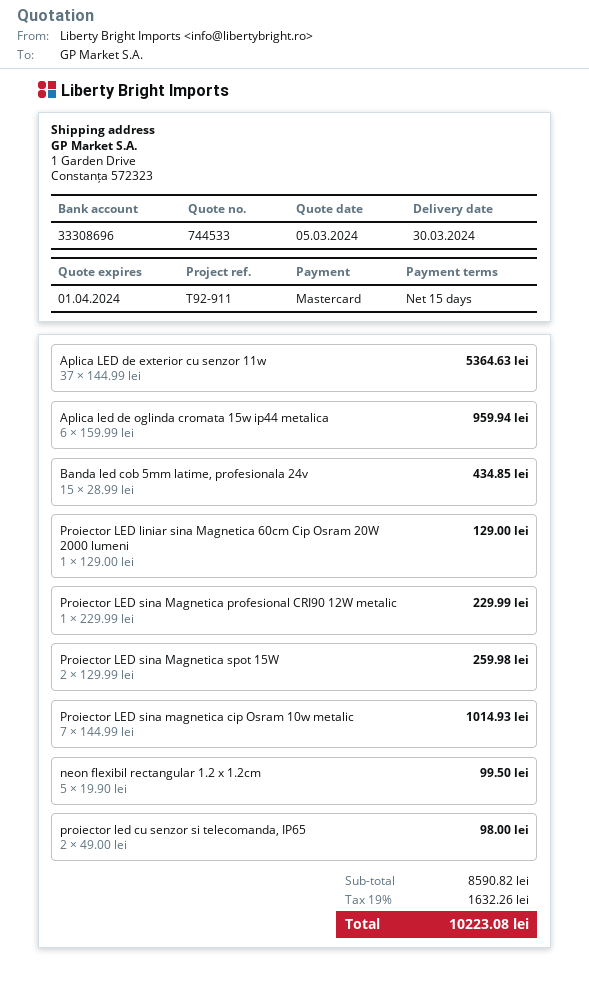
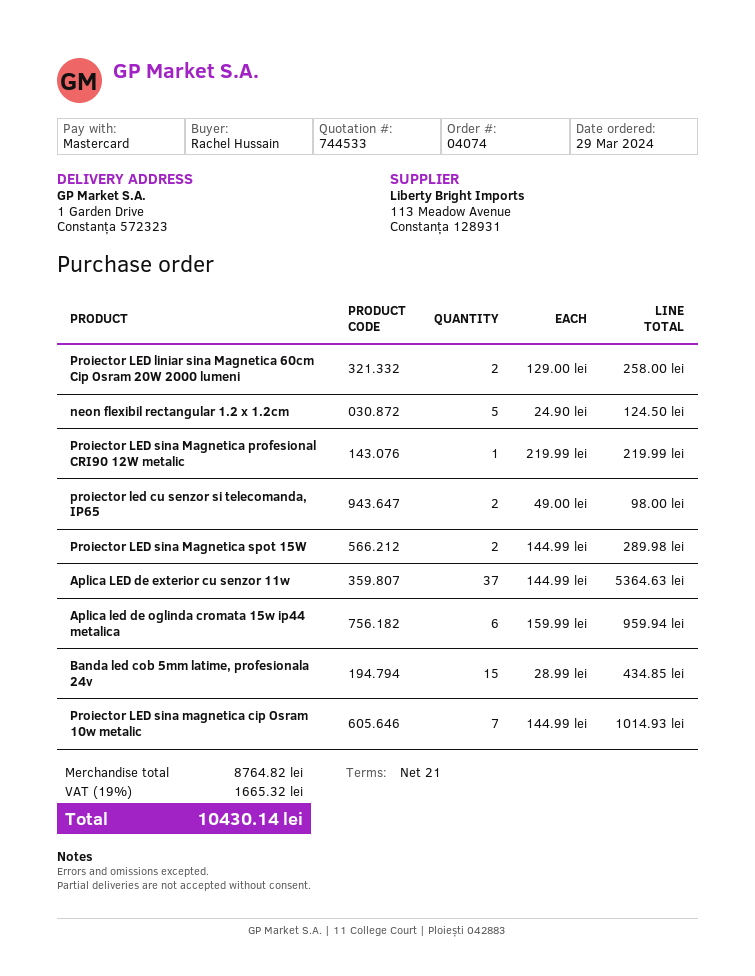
payment terms: 15 days -> 21 days
Proiector LED liniar sina Magnetica 60cm Cip Osram 20W 2000 lumeni: 1 x 129.00 = 129.00 -> 2 x 129.00 = 258.00
Proiector LED sina Magnetica profesional CRI90 12W metalic: 1 x 229.99 = 229.99 -> 1 x 219.99 = 219.99
Proiector LED sina Magnetica spot 15W: 2 x 129.99 = 259.98 -> 2 x 144.99 = 289.98
neon flexibil rectangular 1.2 x 1.2cm: 5 x 19.90 = 99.50 -> 5 x 24.90 = 124.50
subtotal: 8590.82 -> 8764.82
tax: 19% = 1632.26 -> 19% = 1665.32
total: 10223.08 -> 10430.14

